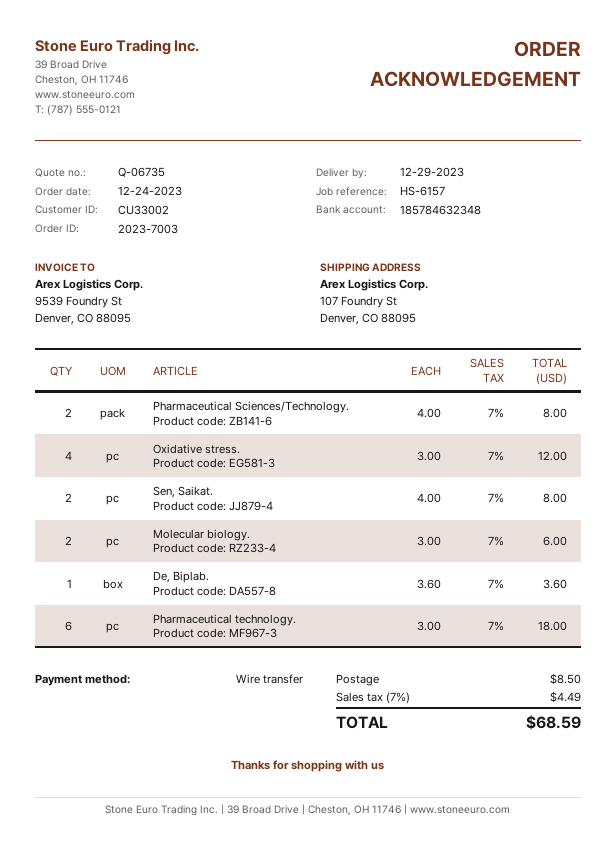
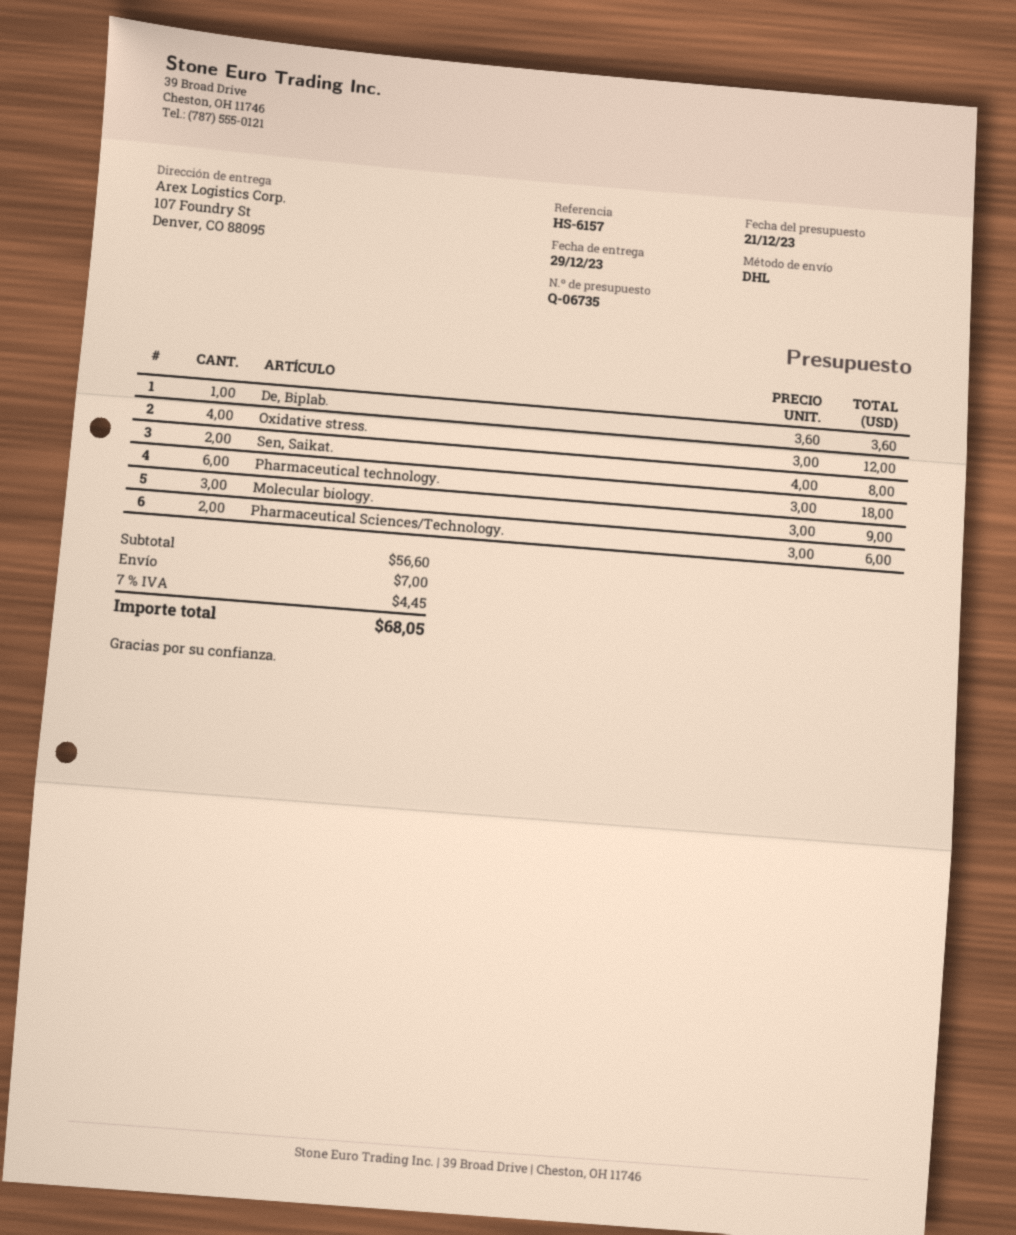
Pharmaceutical Sciences/Technology.: 2 x 4.00 = 8.00 -> 2 x 3.00 = 6.00
Molecular biology.: 2 x 3.00 = 6.00 -> 3 x 3.00 = 9.00
shipping: 8.50 -> 7.00
tax: 7% = 4.49 -> 7% = 4.45
total: 68.59 -> 68.05

